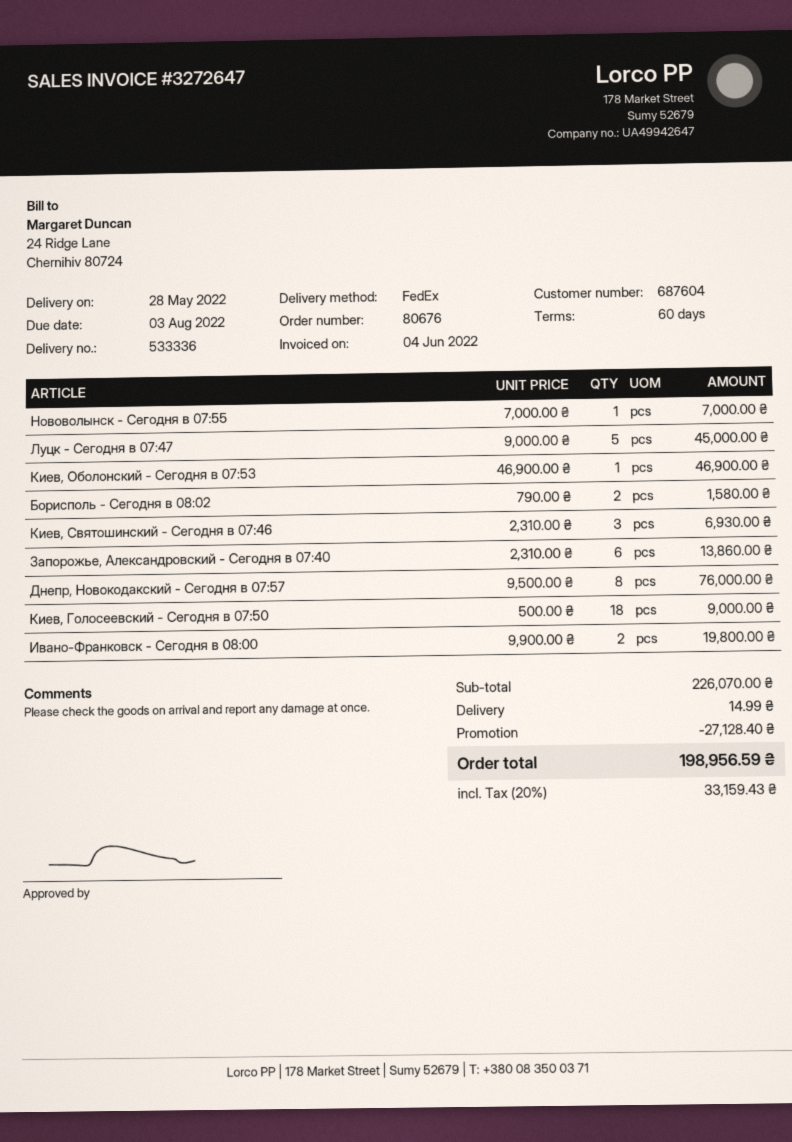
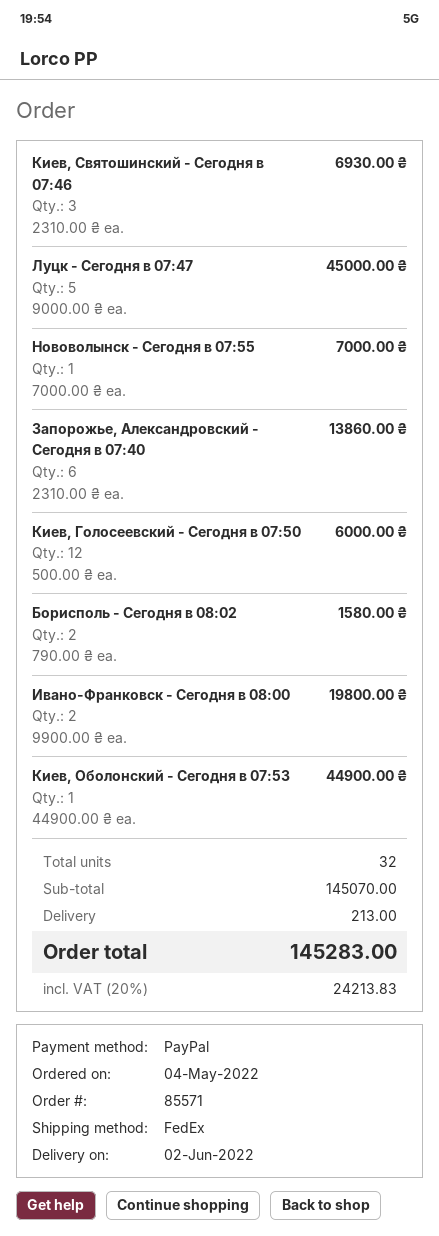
order number: 80676 -> 85571
delivery date: 2022-05-28 -> 2022-06-02
Киев, Оболонский - Сегодня в 07:53: 1 x 46900.00 = 46900.00 -> 1 x 44900.00 = 44900.00
Днепр, Новокодакский - Сегодня в 07:57: 8 x 9500.00 = 76000.00 -> none
Киев, Голосеевский - Сегодня в 07:50: 18 x 500.00 = 9000.00 -> 12 x 500.00 = 6000.00
subtotal: 226070.00 -> 145070.00
discount: 27128.40 -> none
shipping: 14.99 -> 213.00
tax: 20% = 33159.43 -> 20% = 24213.83
total: 198956.59 -> 145283.00

